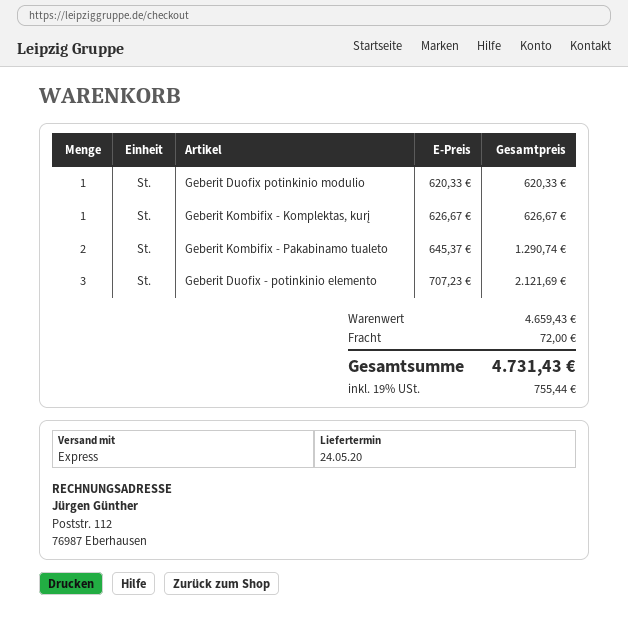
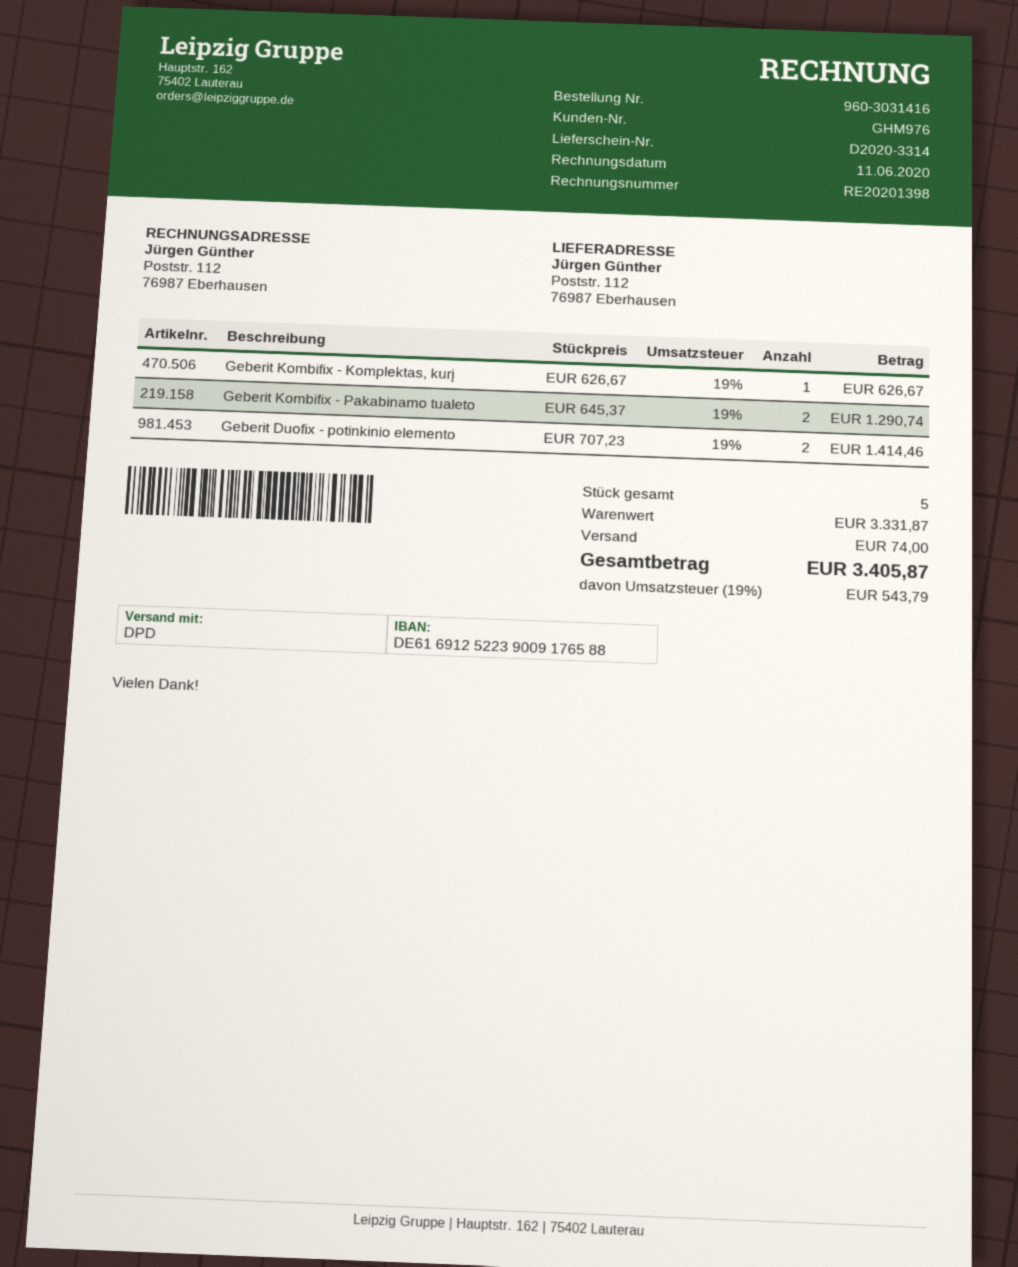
shipping method: express -> DPD
Geberit Duofix potinkinio modulio: 1 x 620.33 = 620.33 -> none
Geberit Duofix - potinkinio elemento: 3 x 707.23 = 2121.69 -> 2 x 707.23 = 1414.46
subtotal: 4659.43 -> 3331.87
shipping: 72.00 -> 74.00
tax: 19% = 755.44 -> 19% = 543.79
total: 4731.43 -> 3405.87

